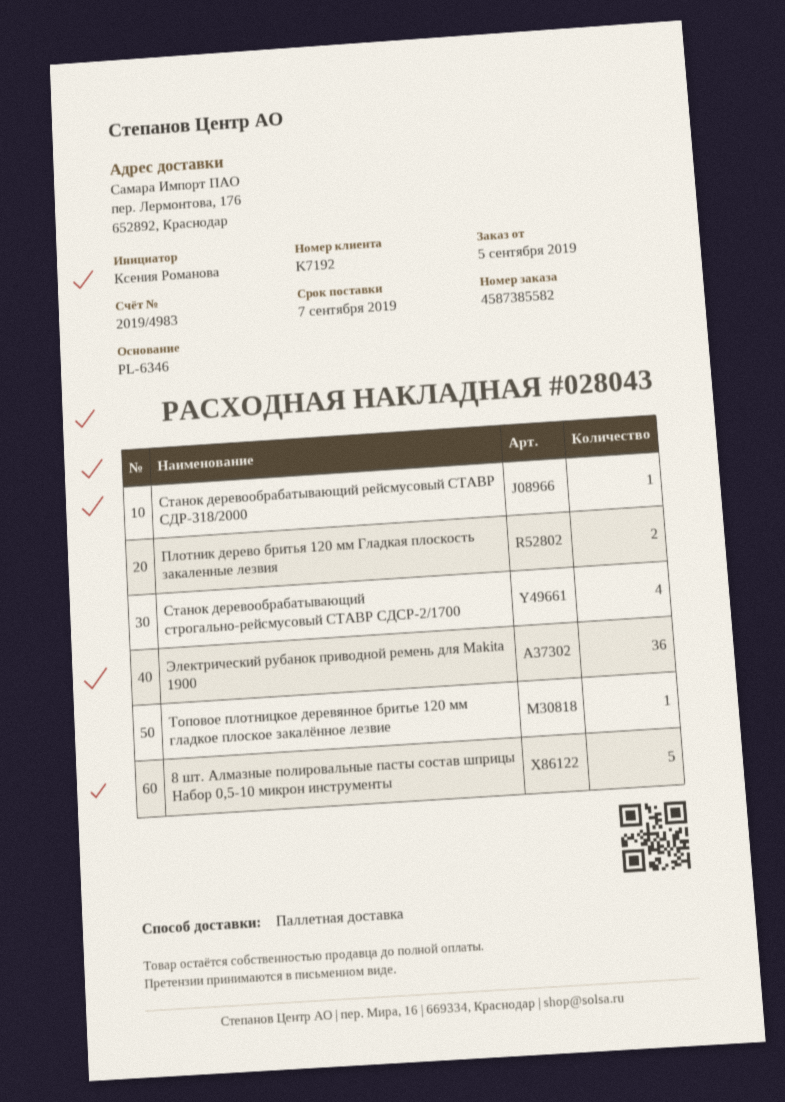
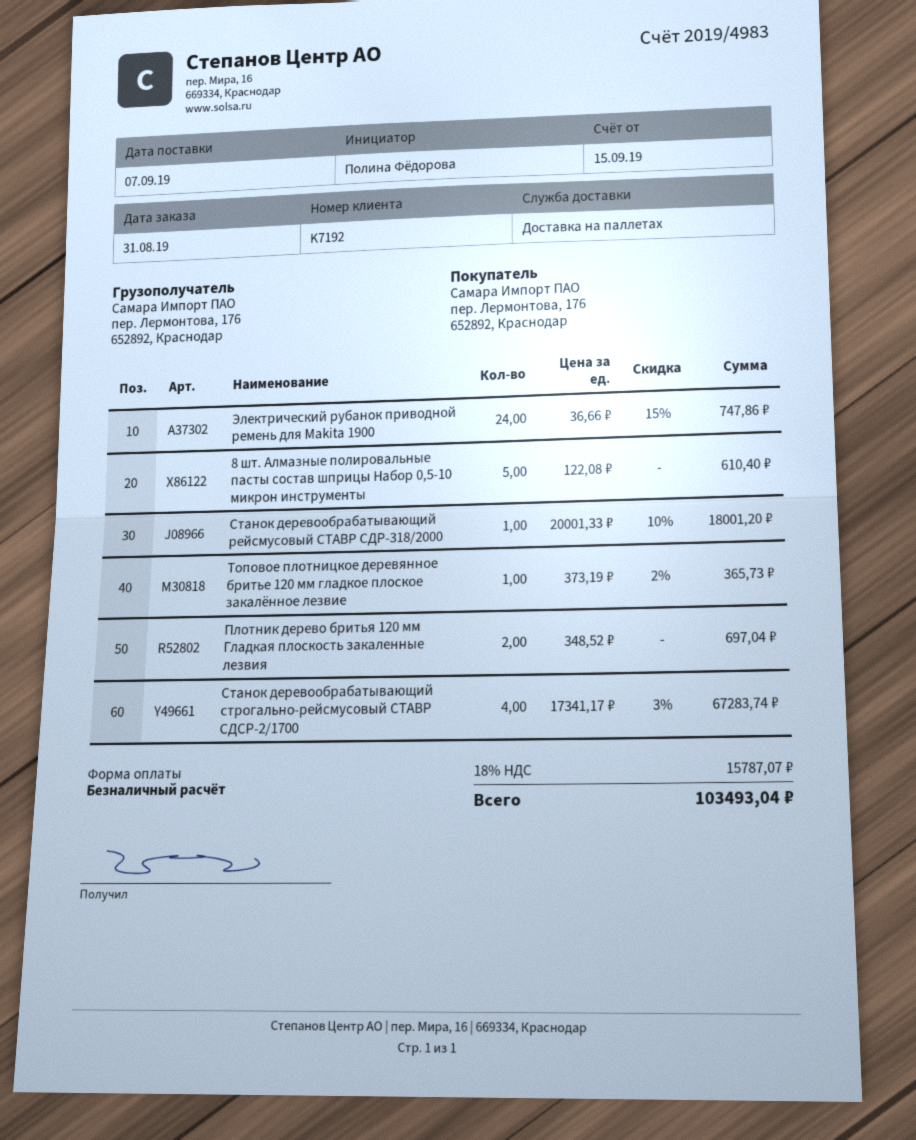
order date: 2019-09-05 -> 2019-08-31
ordered by: Ксения Романова -> Полина Фёдорова
Электрический рубанок приводной ремень для Makita 1900: 36 -> 24

